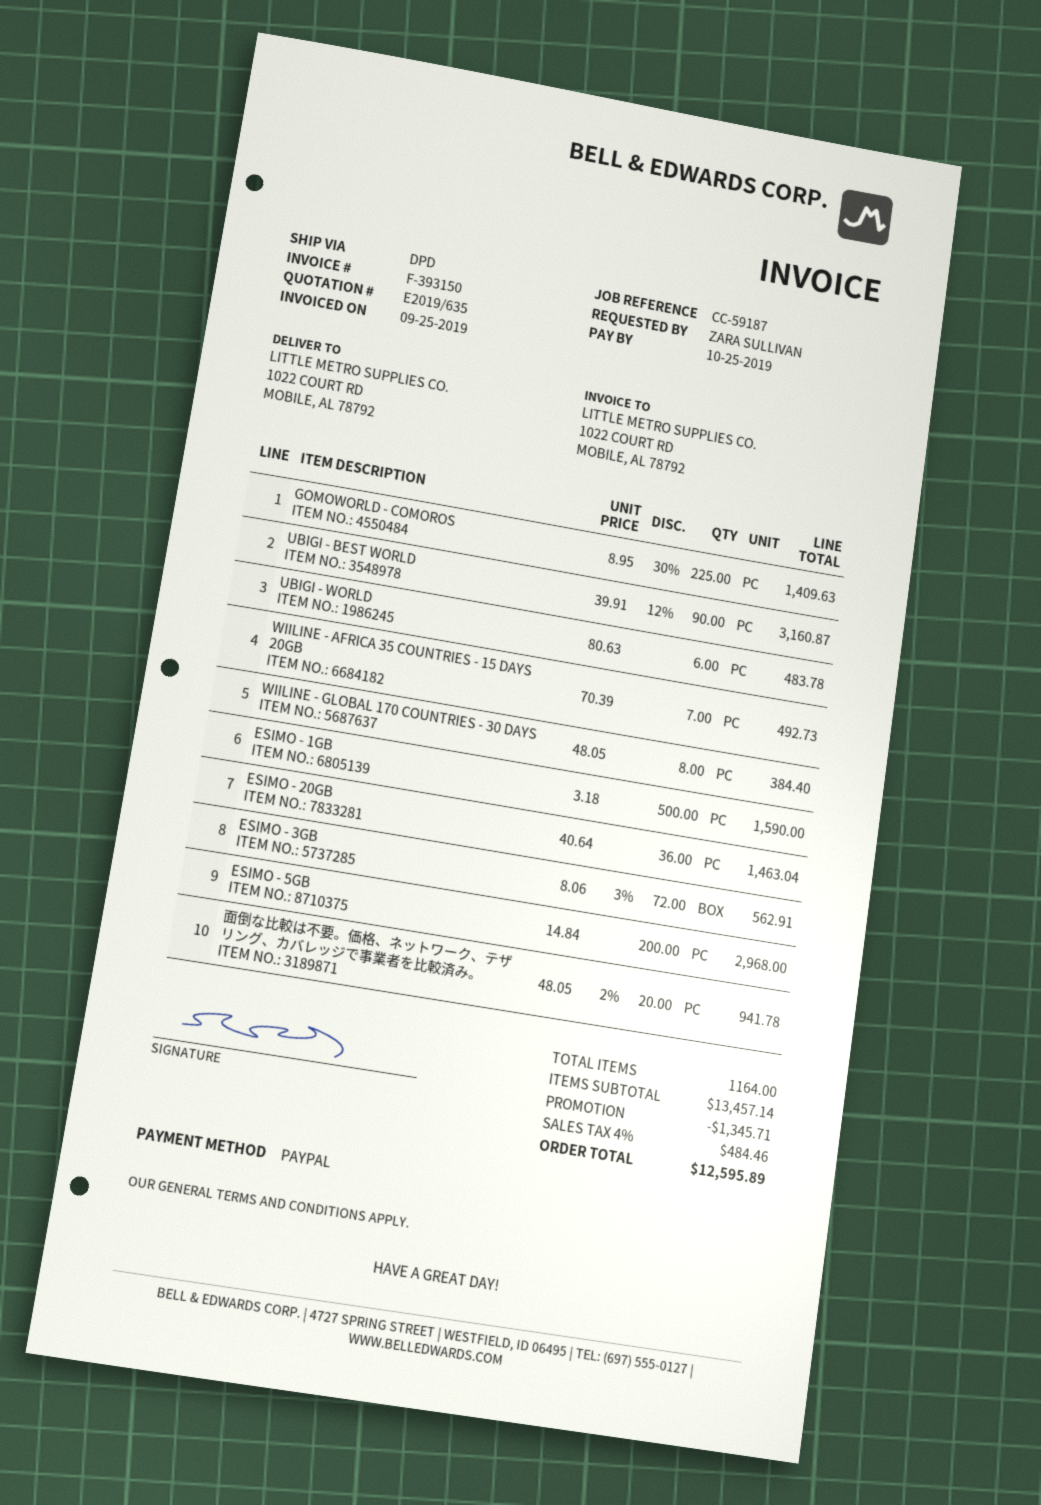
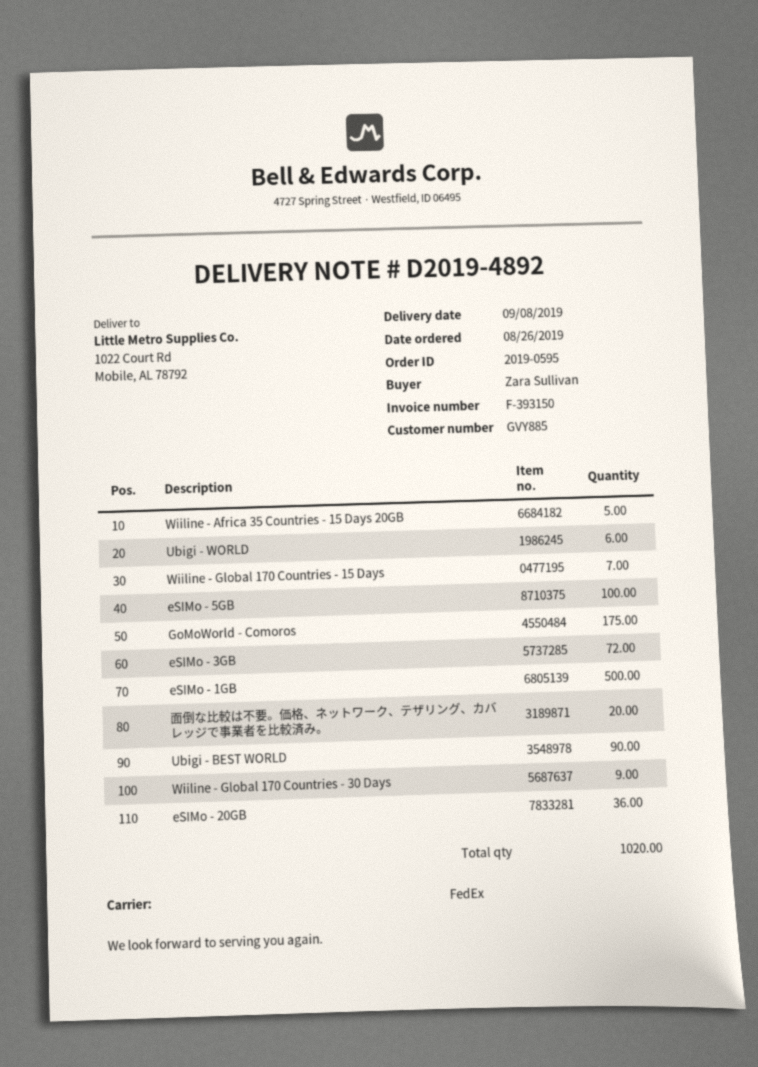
shipping method: DPD -> FedEx
GOMOWORLD - COMOROS: 225 -> 175
WIILINE - AFRICA 35 COUNTRIES - 15 DAYS 20GB: 7 -> 5
WIILINE - GLOBAL 170 COUNTRIES - 30 DAYS: 8 -> 9
ESIMO - 5GB: 200 -> 100
Wiiline - Global 170 Countries - 15 Days: none -> 7
total quantity: 1164 -> 1020

